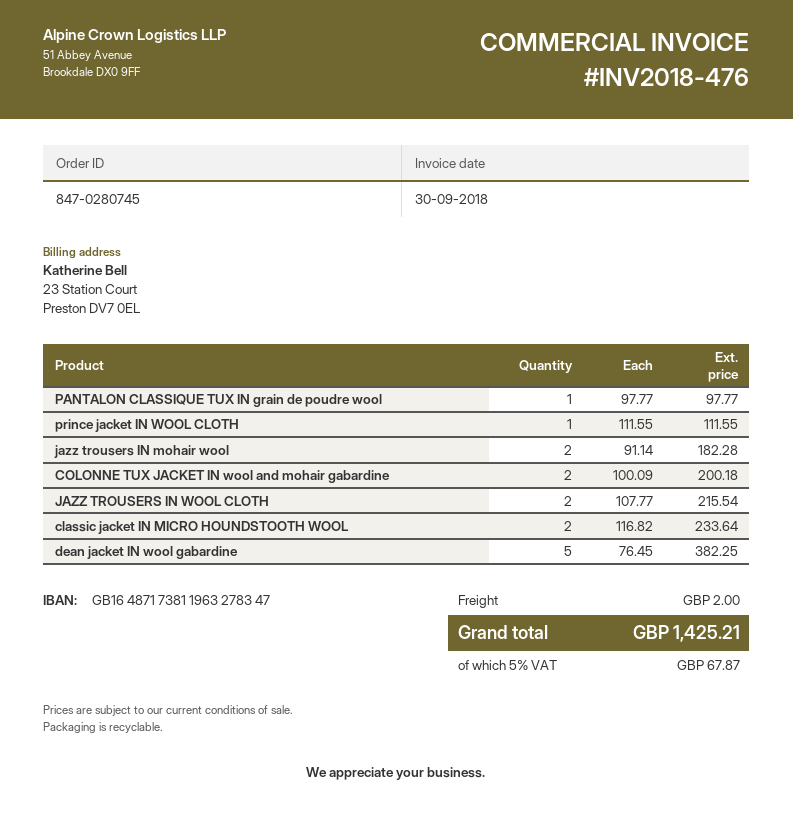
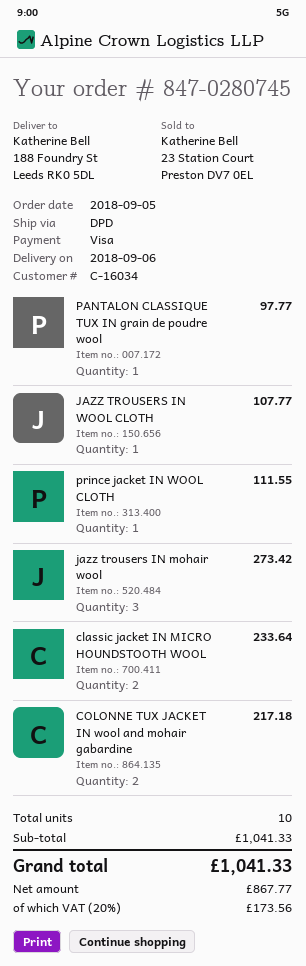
jazz trousers IN mohair wool: 2 for 182.28 -> 3 for 273.42
COLONNE TUX JACKET IN wool and mohair gabardine: 2 for 200.18 -> 2 for 217.18
JAZZ TROUSERS IN WOOL CLOTH: 2 for 215.54 -> 1 for 107.77
dean jacket IN wool gabardine: 5 for 382.25 -> none
shipping: 2.00 -> none
tax: 5% = 67.87 -> 20% = 173.56
total: 1425.21 -> 1041.33

